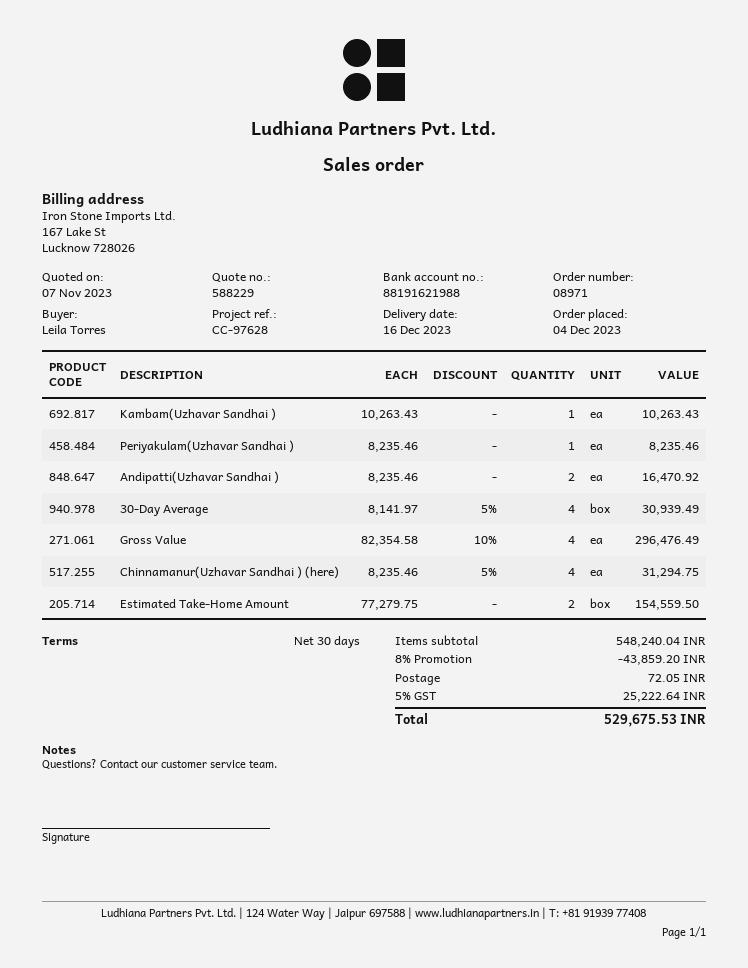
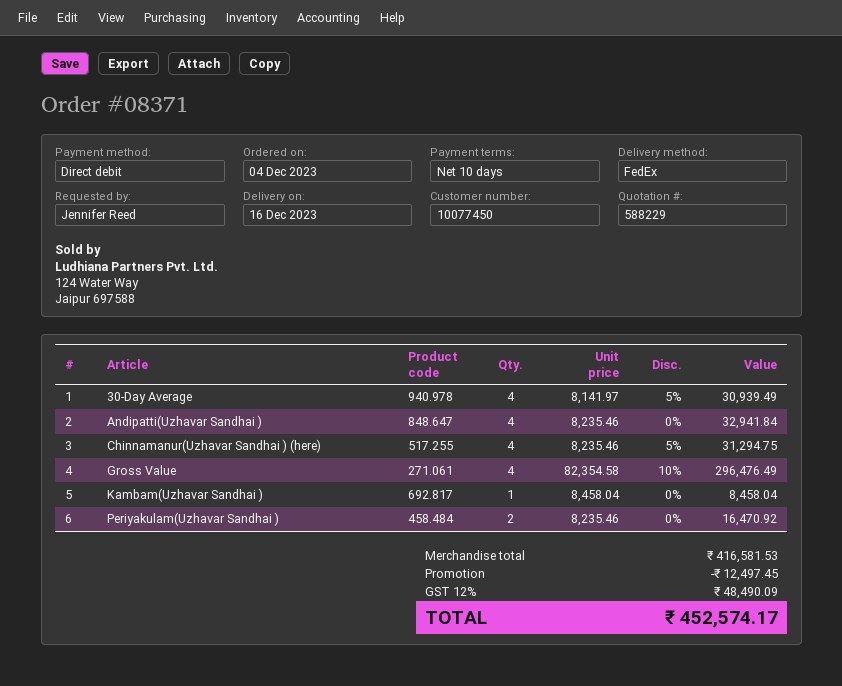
order number: 08971 -> 08371
payment terms: 30 days -> 10 days
ordered by: Leila Torres -> Jennifer Reed
Kambam(Uzhavar Sandhai ): 1 x 10263.43 = 10263.43 -> 1 x 8458.04 = 8458.04
Periyakulam(Uzhavar Sandhai ): 1 x 8235.46 = 8235.46 -> 2 x 8235.46 = 16470.92
Andipatti(Uzhavar Sandhai ): 2 x 8235.46 = 16470.92 -> 4 x 8235.46 = 32941.84
Estimated Take-Home Amount: 2 x 77279.75 = 154559.50 -> none
subtotal: 548240.04 -> 416581.53
discount: 43859.20 -> 12497.45
shipping: 72.05 -> none
tax: 5% = 25222.64 -> 12% = 48490.09
total: 529675.53 -> 452574.17

